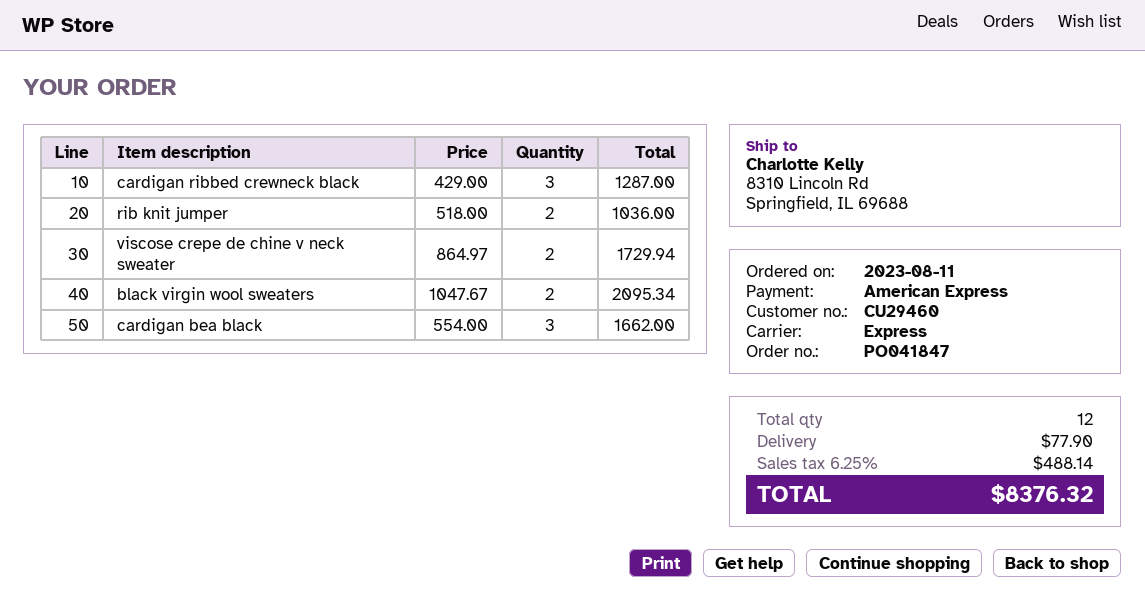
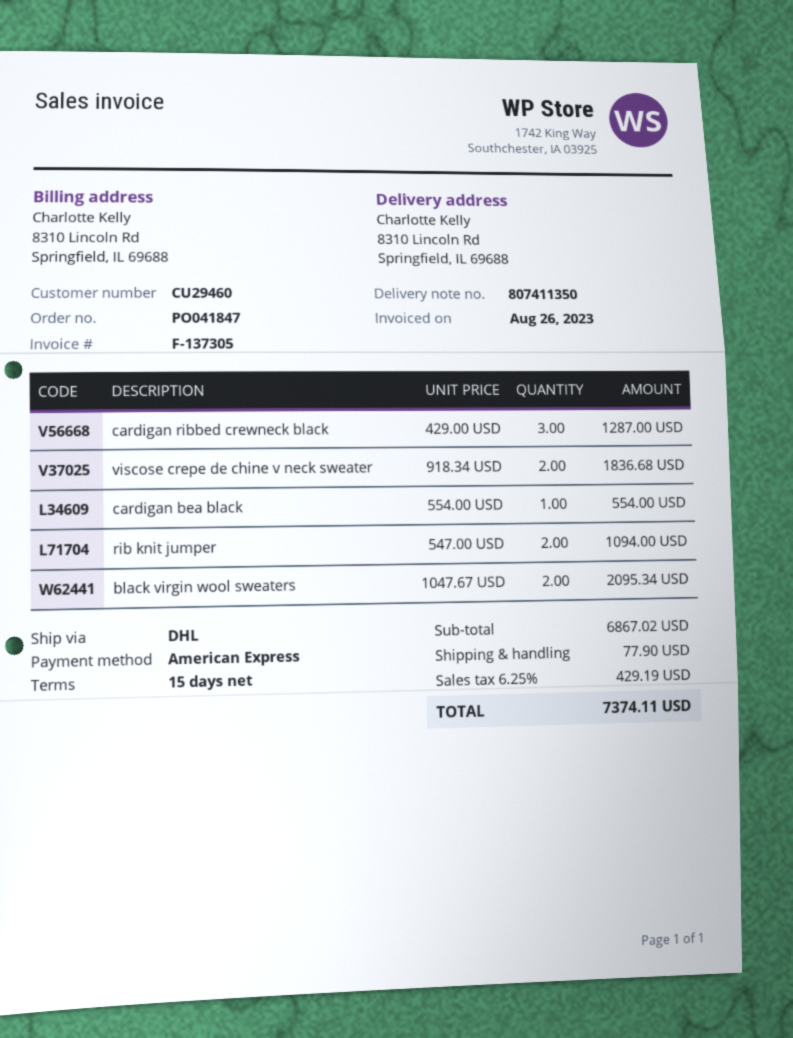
shipping method: express -> DHL
rib knit jumper: 2 x 518.00 = 1036.00 -> 2 x 547.00 = 1094.00
viscose crepe de chine v neck sweater: 2 x 864.97 = 1729.94 -> 2 x 918.34 = 1836.68
cardigan bea black: 3 x 554.00 = 1662.00 -> 1 x 554.00 = 554.00
tax: 6.25% = 488.14 -> 6.25% = 429.19
total: 8376.32 -> 7374.11

